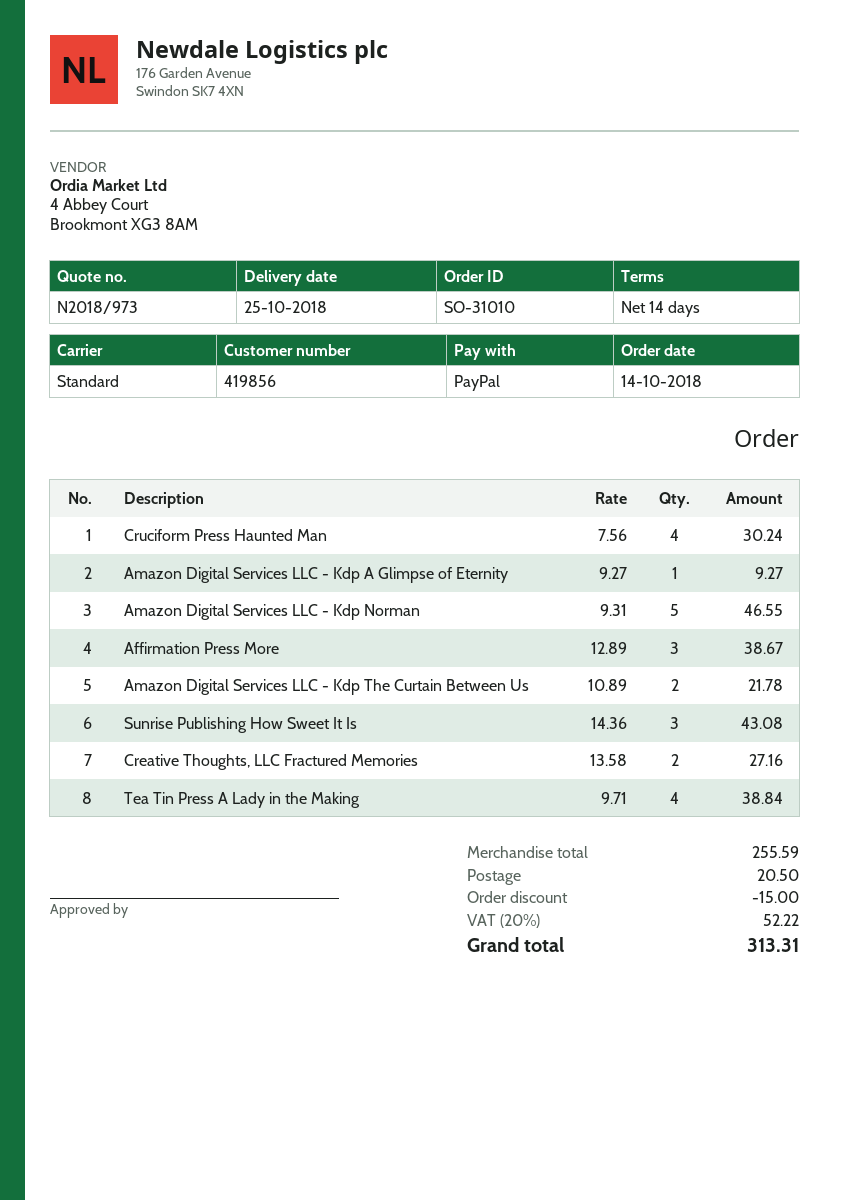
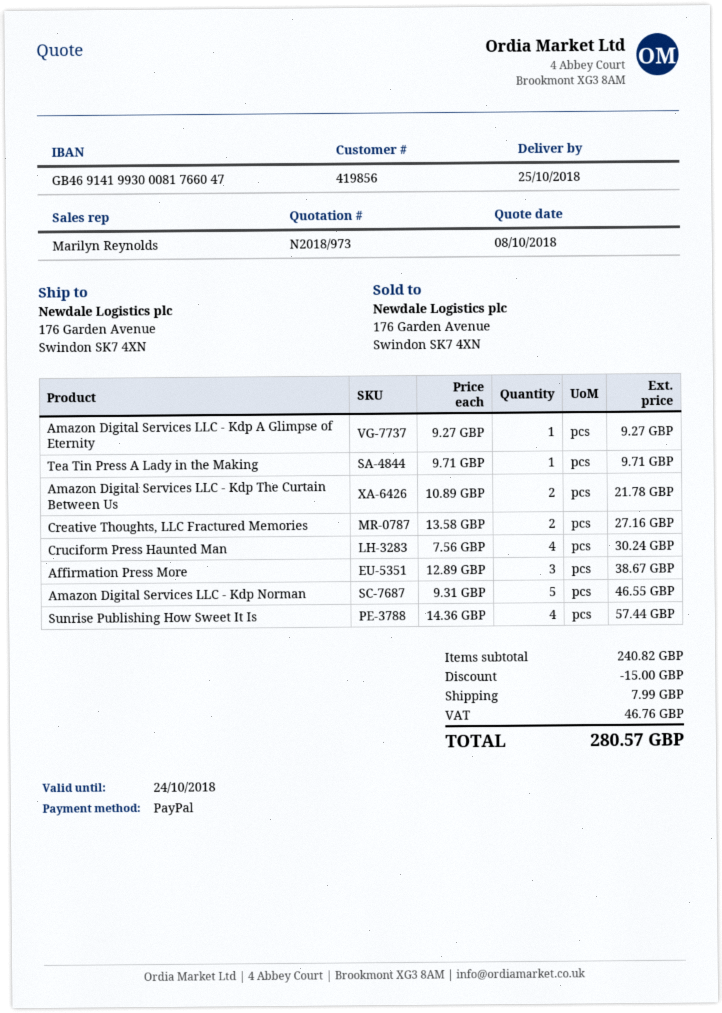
Sunrise Publishing How Sweet It Is: 3 x 14.36 = 43.08 -> 4 x 14.36 = 57.44
Tea Tin Press A Lady in the Making: 4 x 9.71 = 38.84 -> 1 x 9.71 = 9.71
subtotal: 255.59 -> 240.82
shipping: 20.50 -> 7.99
tax: 52.22 -> 46.76
total: 313.31 -> 280.57

